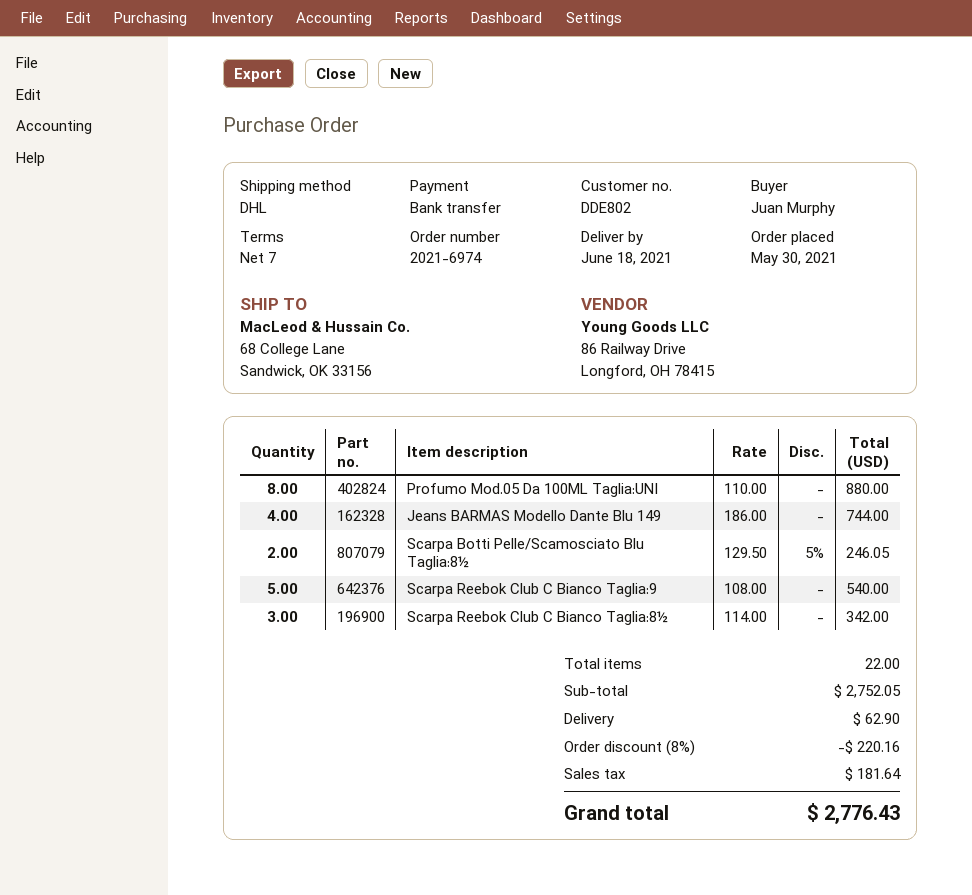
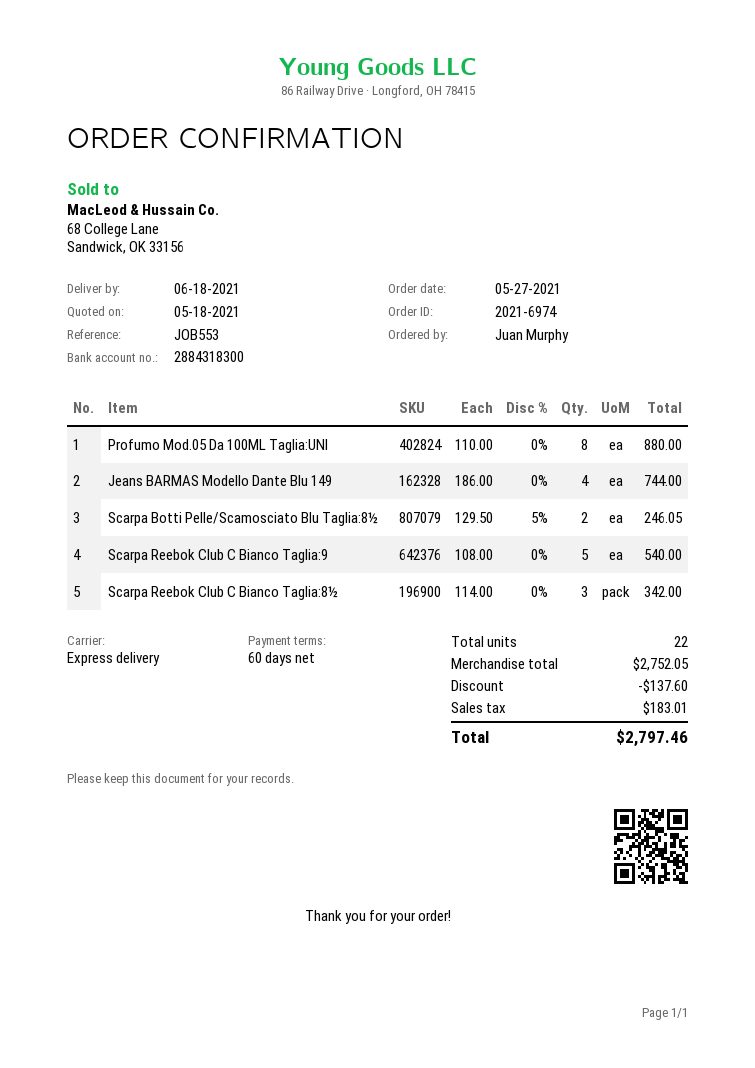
order date: 2021-05-30 -> 2021-05-27
payment terms: 7 days -> 60 days
shipping method: DHL -> express
discount: 220.16 -> 137.60
shipping: 62.90 -> none
tax: 181.64 -> 183.01
total: 2776.43 -> 2797.46

